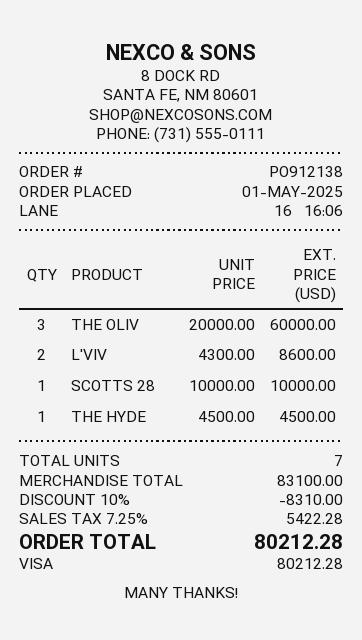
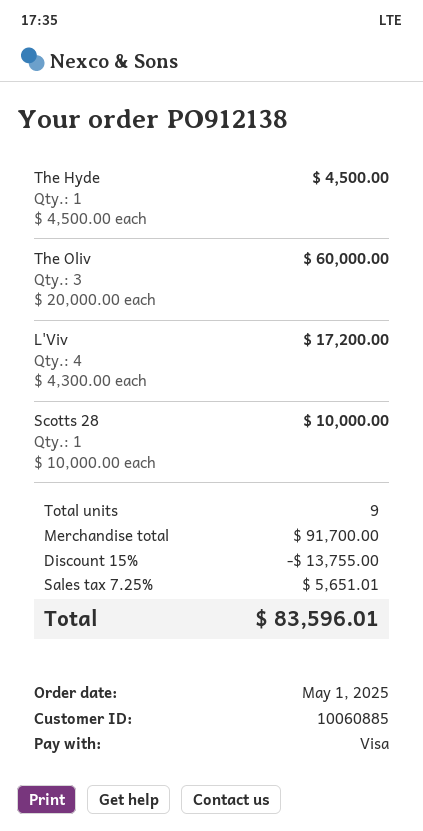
L'VIV: 2 x 4300.00 = 8600.00 -> 4 x 4300.00 = 17200.00
total quantity: 7 -> 9
subtotal: 83100.00 -> 91700.00
discount: 10% = 8310.00 -> 15% = 13755.00
tax: 7.25% = 5422.28 -> 7.25% = 5651.01
total: 80212.28 -> 83596.01

